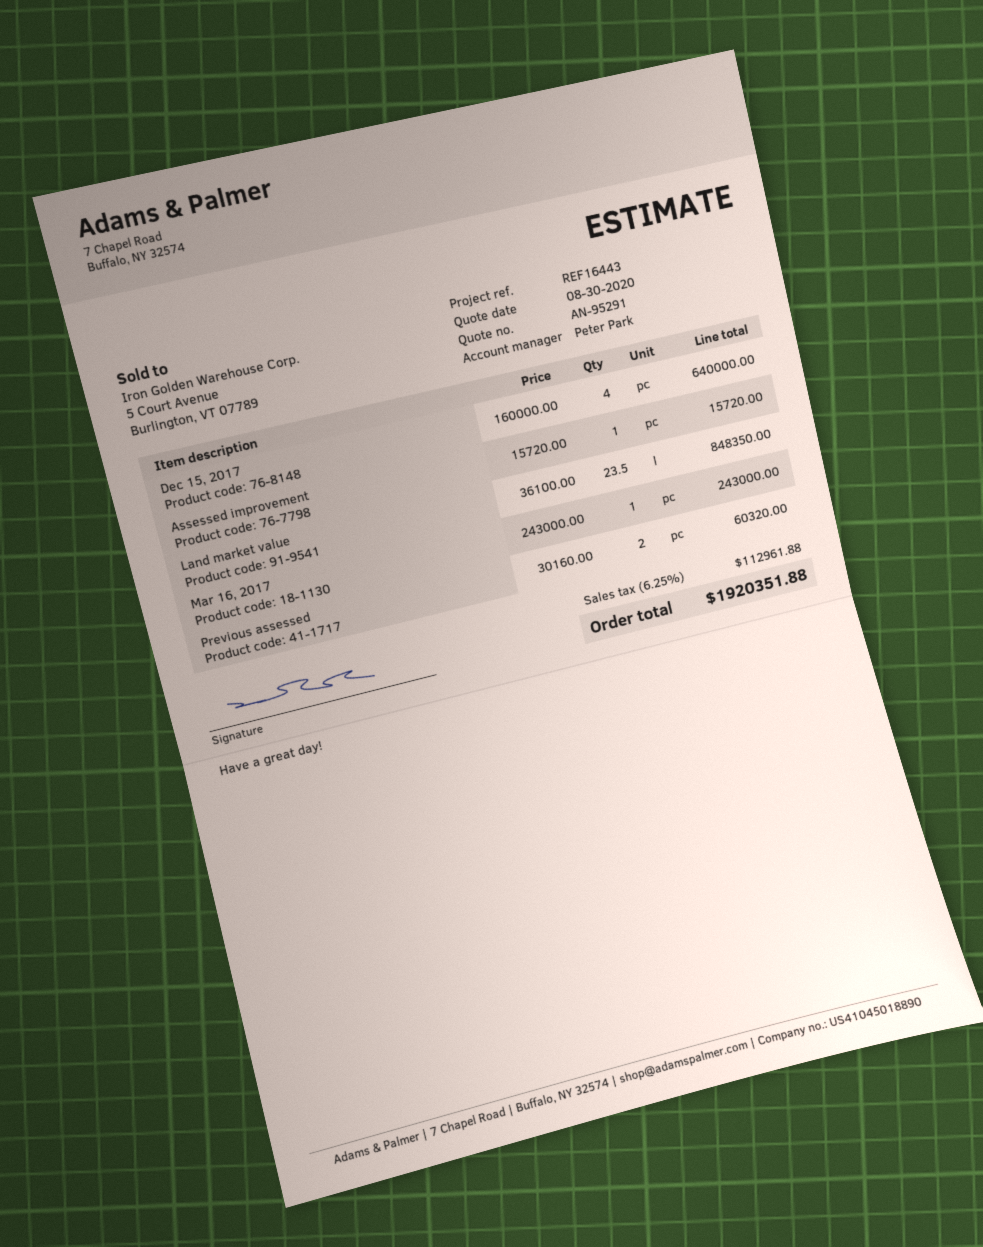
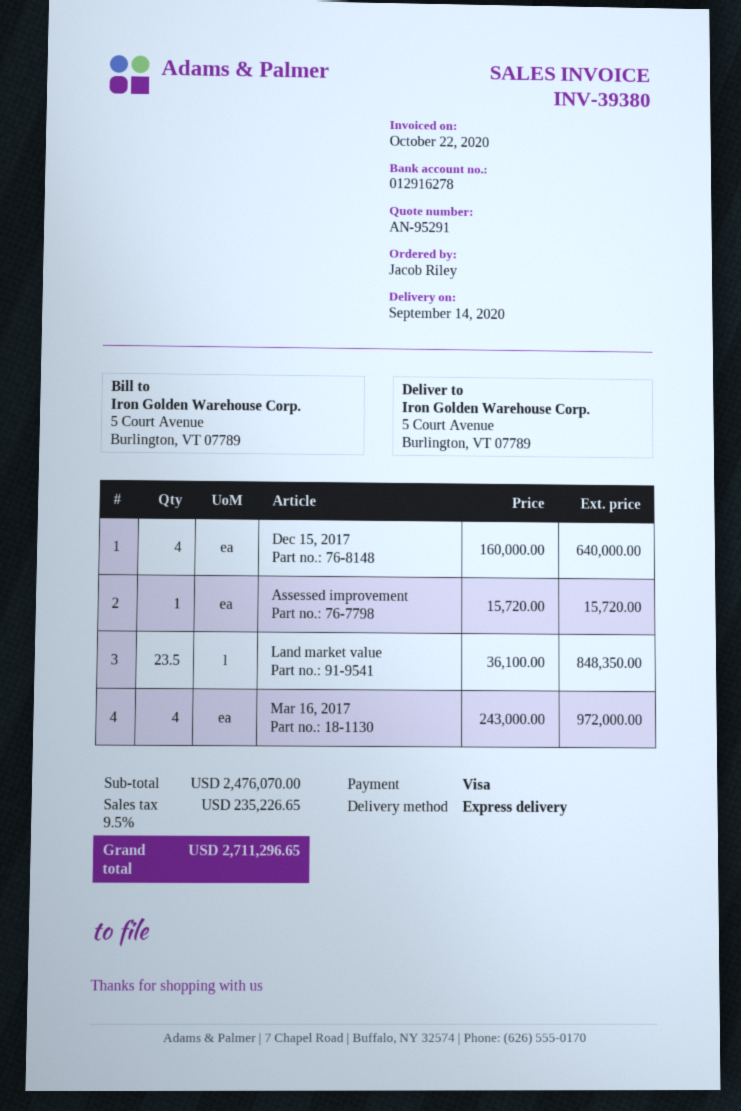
Mar 16, 2017: 1 x 243000.00 = 243000.00 -> 4 x 243000.00 = 972000.00
Previous assessed: 2 x 30160.00 = 60320.00 -> none
tax: 6.25% = 112961.88 -> 9.5% = 235226.65
total: 1920351.88 -> 2711296.65

